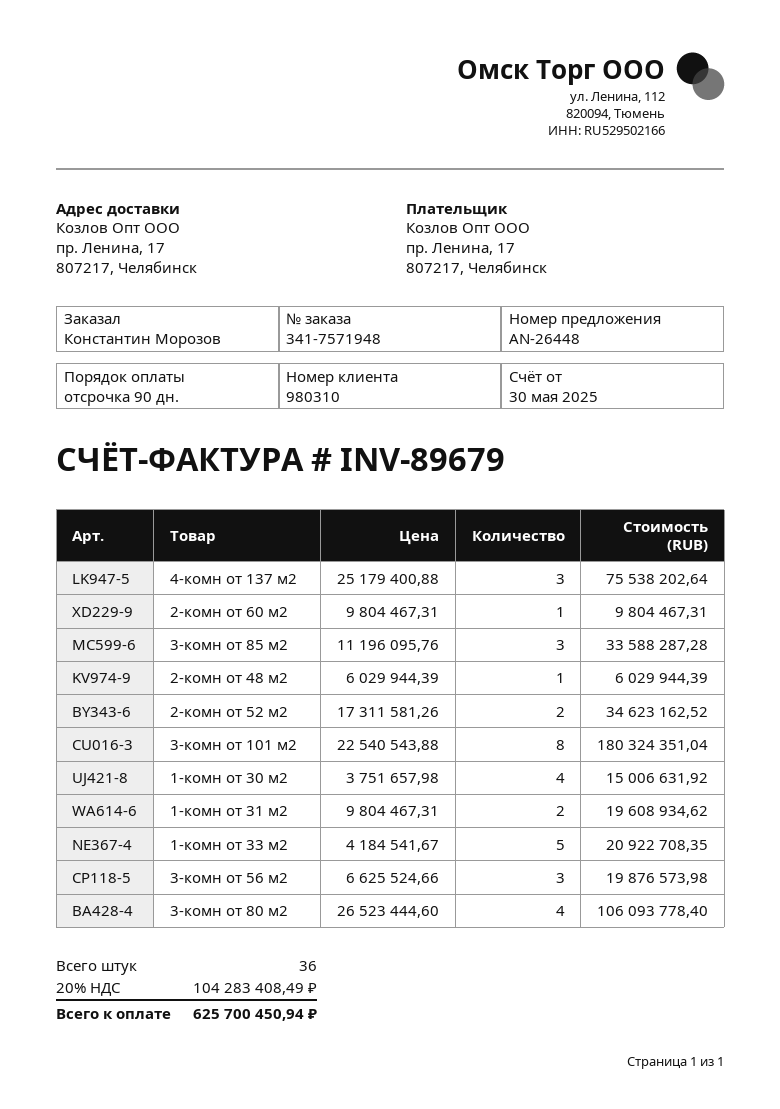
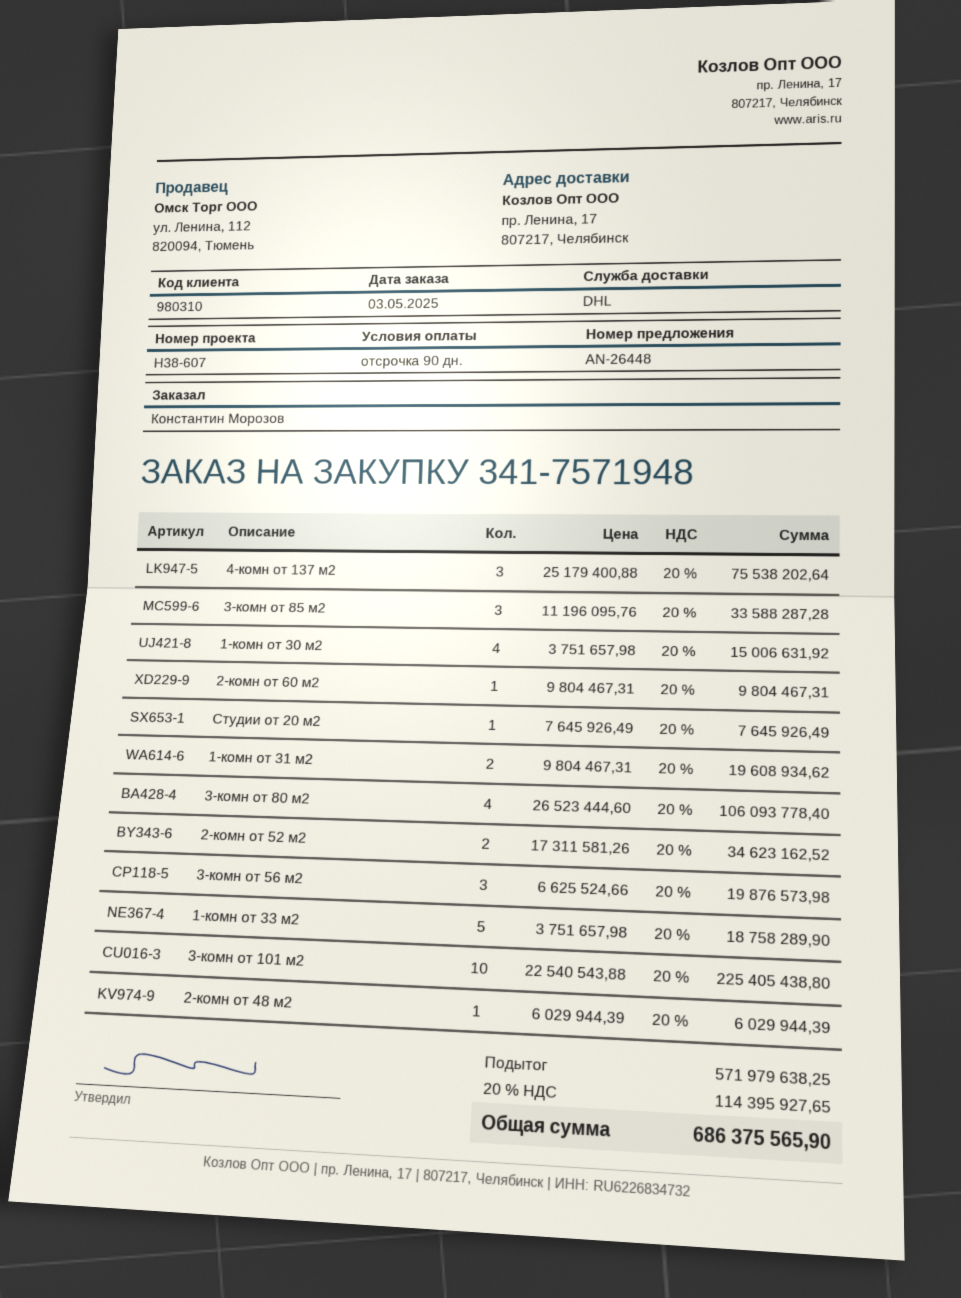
3-комн от 101 м2: 8 x 22540543.88 = 180324351.04 -> 10 x 22540543.88 = 225405438.80
1-комн от 33 м2: 5 x 4184541.67 = 20922708.35 -> 5 x 3751657.98 = 18758289.90
Студии от 20 м2: none -> 1 x 7645926.49 = 7645926.49
tax: 20% = 104283408.49 -> 20% = 114395927.65
total: 625700450.94 -> 686375565.90

